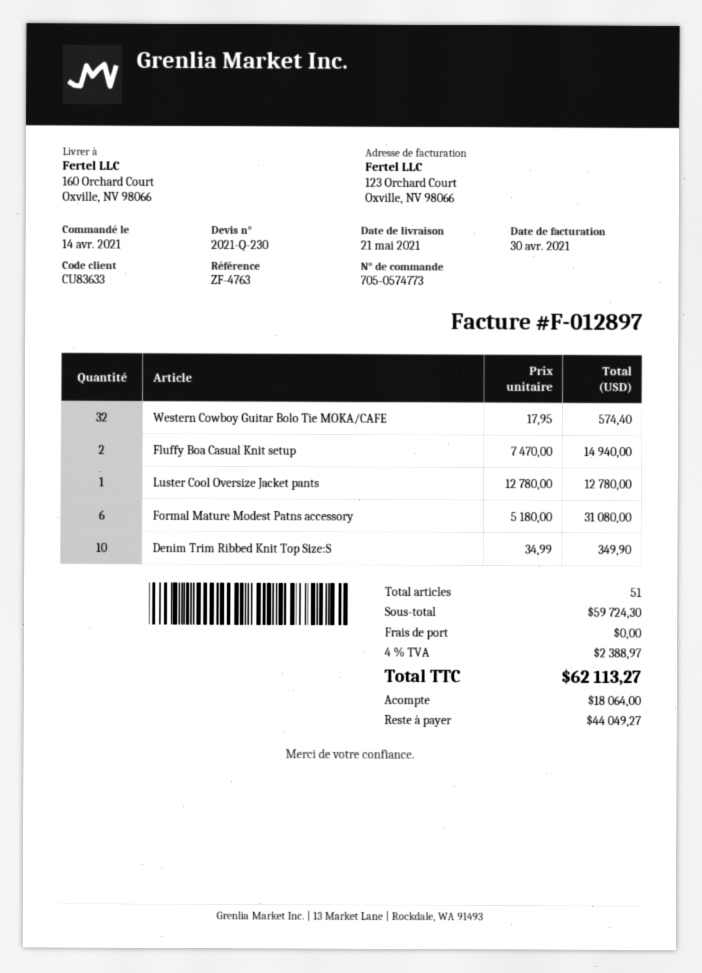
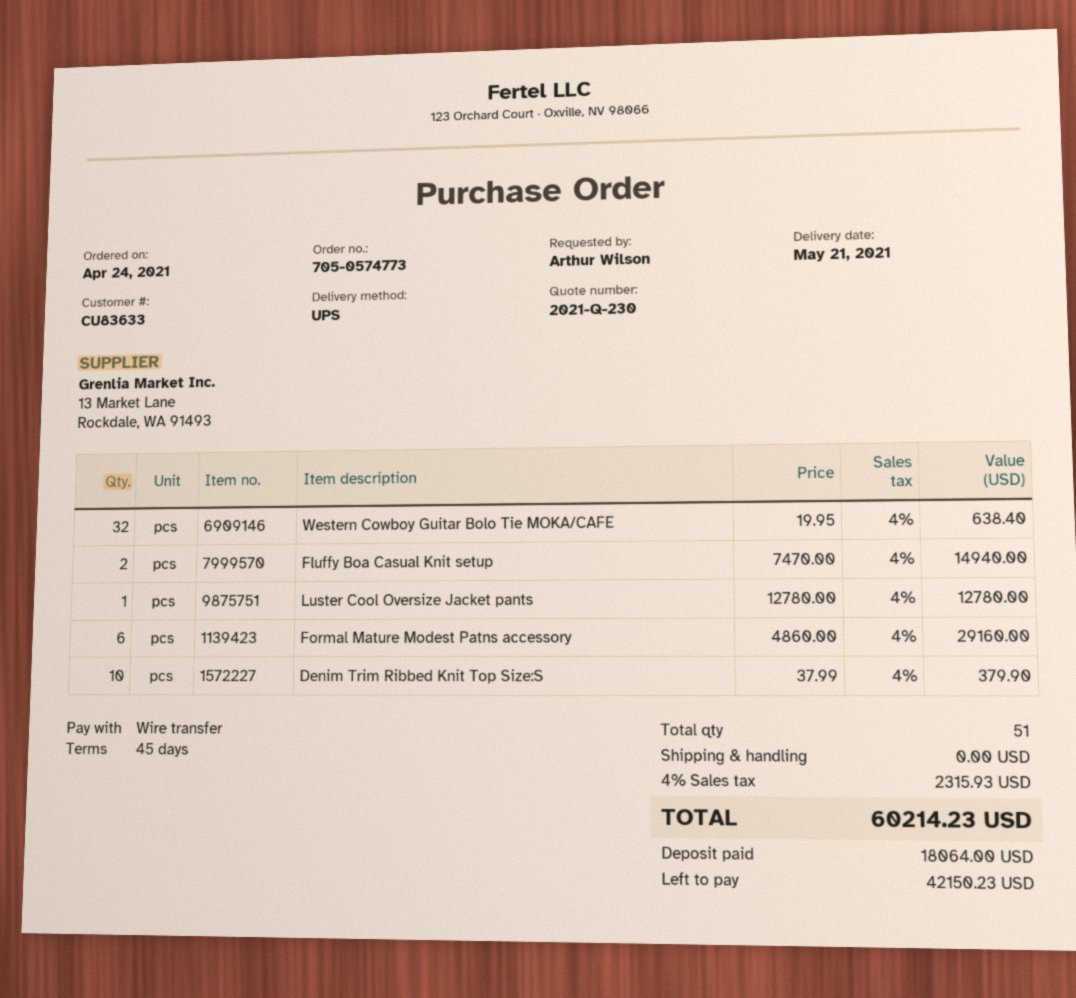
order date: 2021-04-14 -> 2021-04-24
Western Cowboy Guitar Bolo Tie MOKA/CAFE: 32 x 17.95 = 574.40 -> 32 x 19.95 = 638.40
Formal Mature Modest Patns accessory: 6 x 5180.00 = 31080.00 -> 6 x 4860.00 = 29160.00
Denim Trim Ribbed Knit Top Size:S: 10 x 34.99 = 349.90 -> 10 x 37.99 = 379.90
tax: 4% = 2388.97 -> 4% = 2315.93
total: 62113.27 -> 60214.23
balance: 44049.27 -> 42150.23

